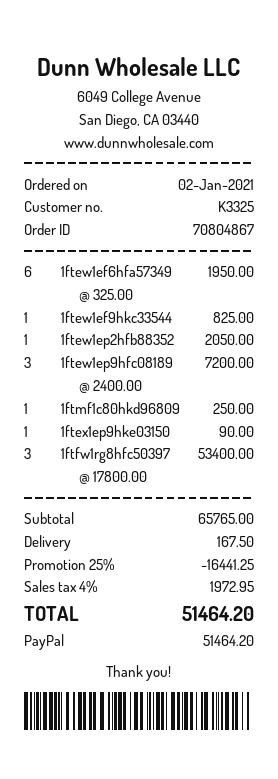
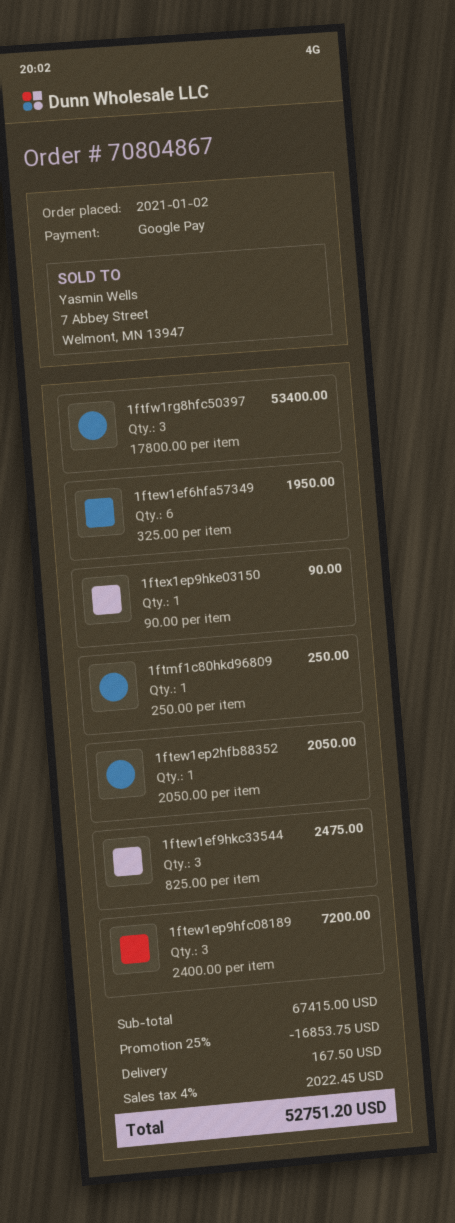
payment method: PayPal -> Google Pay
1ftew1ef9hkc33544: 1 x 825.00 = 825.00 -> 3 x 825.00 = 2475.00
subtotal: 65765.00 -> 67415.00
discount: 25% = 16441.25 -> 25% = 16853.75
tax: 4% = 1972.95 -> 4% = 2022.45
total: 51464.20 -> 52751.20

